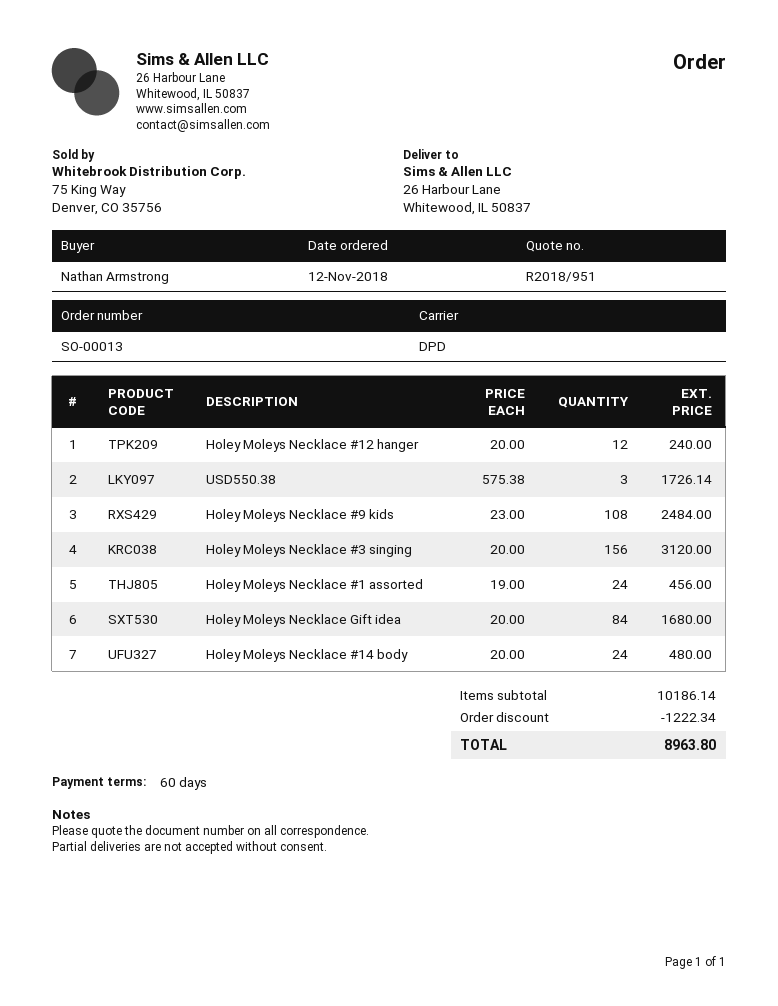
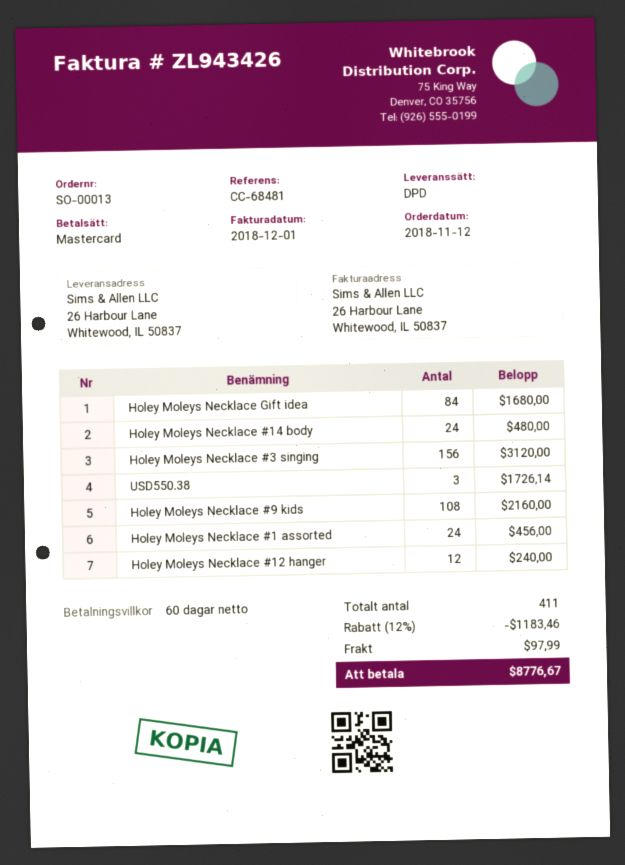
Holey Moleys Necklace #9 kids: 108 for 2484.00 -> 108 for 2160.00
discount: 1222.34 -> 1183.46
shipping: none -> 97.99
total: 8963.80 -> 8776.67

